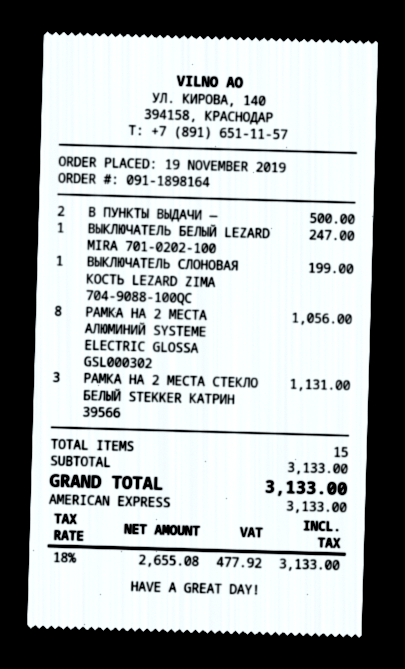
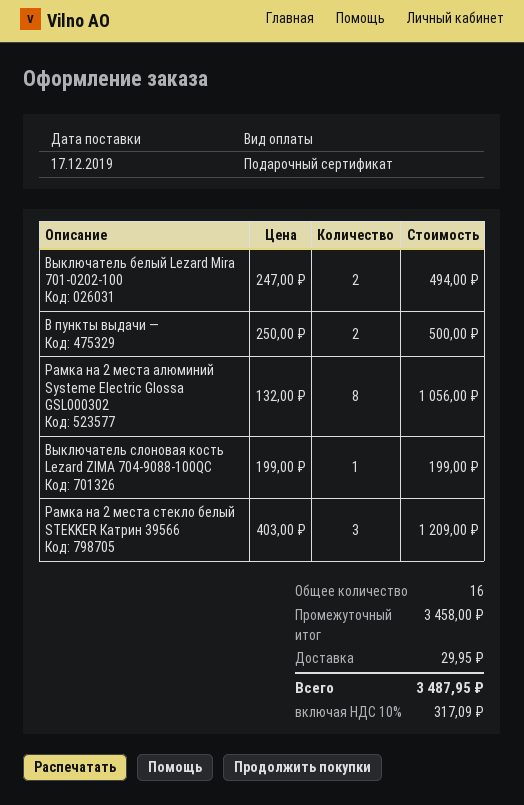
payment method: American Express -> gift card
ВЫКЛЮЧАТЕЛЬ БЕЛЫЙ LEZARD MIRA 701-0202-100: 1 for 247.00 -> 2 for 494.00
РАМКА НА 2 МЕСТА СТЕКЛО БЕЛЫЙ STEKKER КАТРИН 39566: 3 for 1131.00 -> 3 for 1209.00
total quantity: 15 -> 16
subtotal: 3133.00 -> 3458.00
shipping: none -> 29.95
tax: 18% = 477.92 -> 10% = 317.09
total: 3133.00 -> 3487.95

